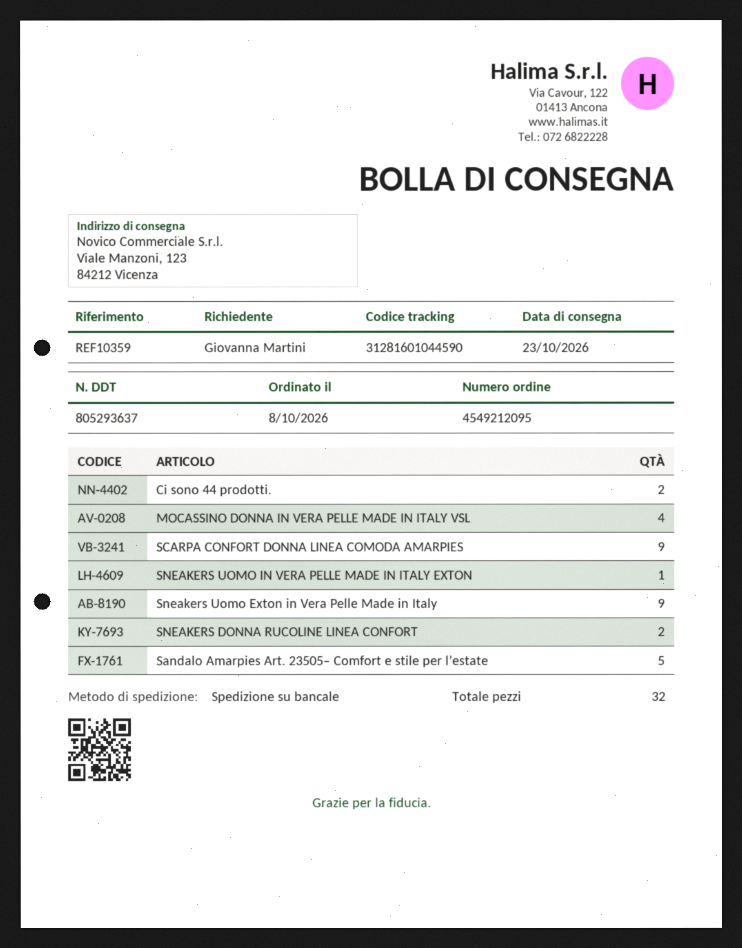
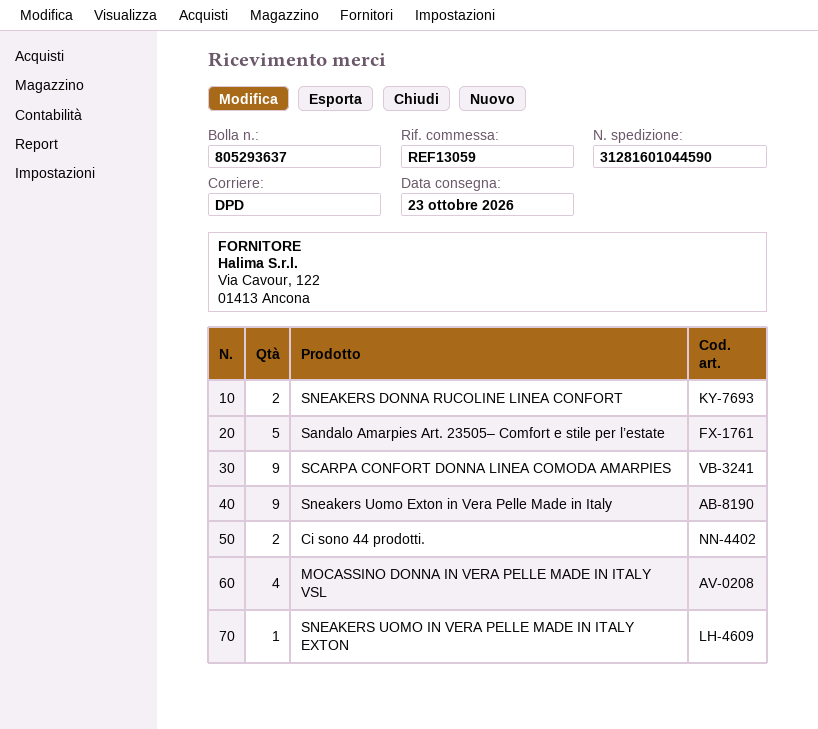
reference: REF10359 -> REF13059
shipping method: pallet freight -> DPD

